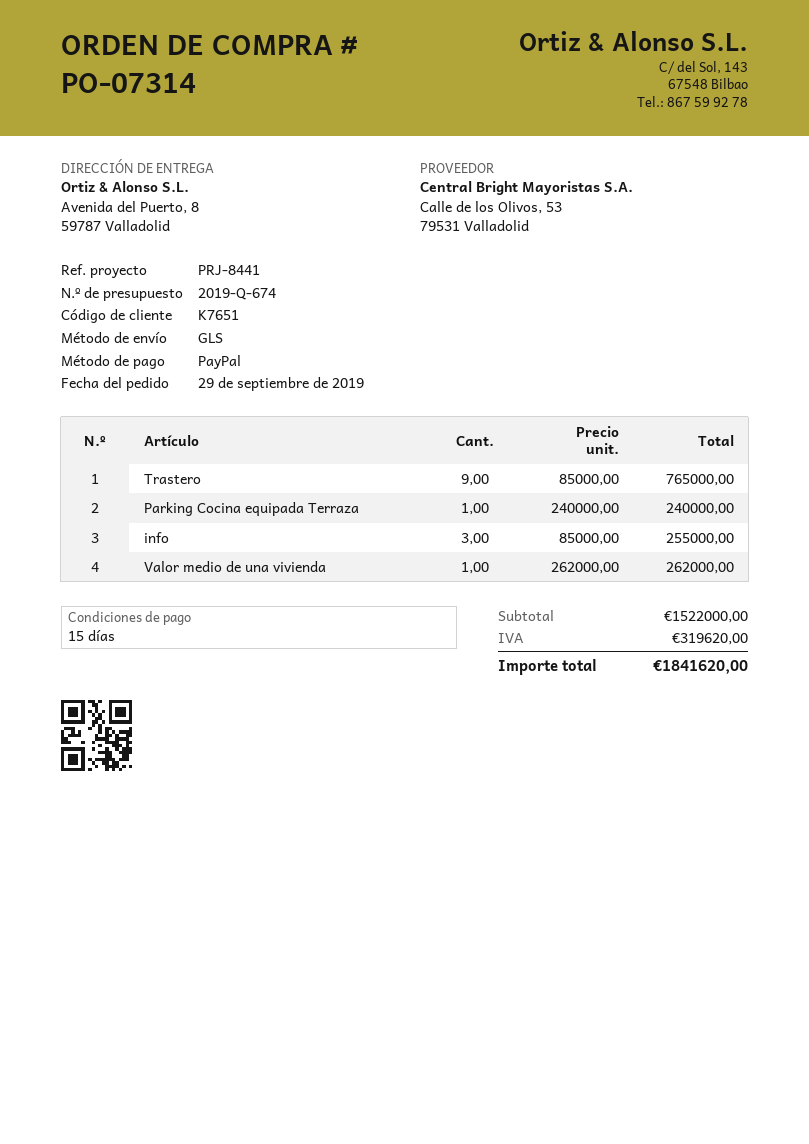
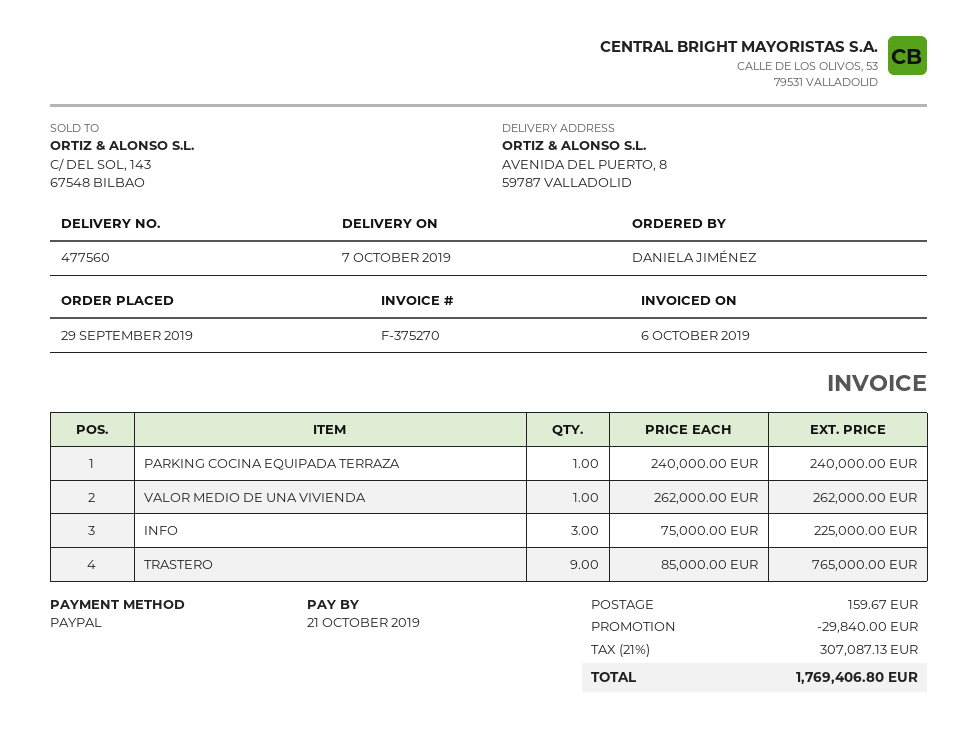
info: 3 x 85000.00 = 255000.00 -> 3 x 75000.00 = 225000.00
discount: none -> 29840.00
shipping: none -> 159.67
tax: 319620.00 -> 307087.13
total: 1841620.00 -> 1769406.80

